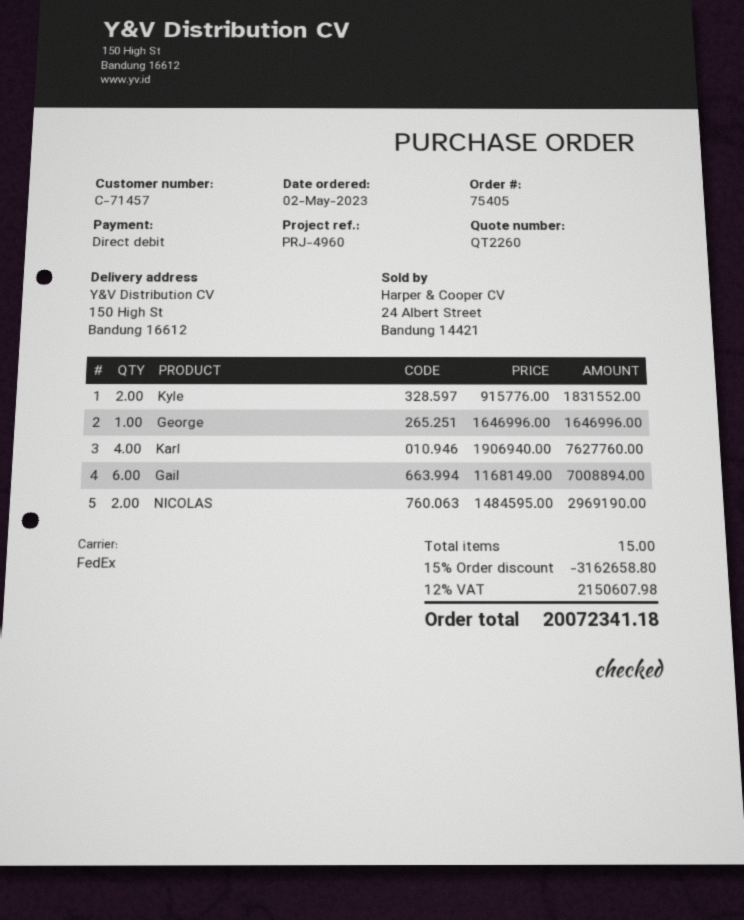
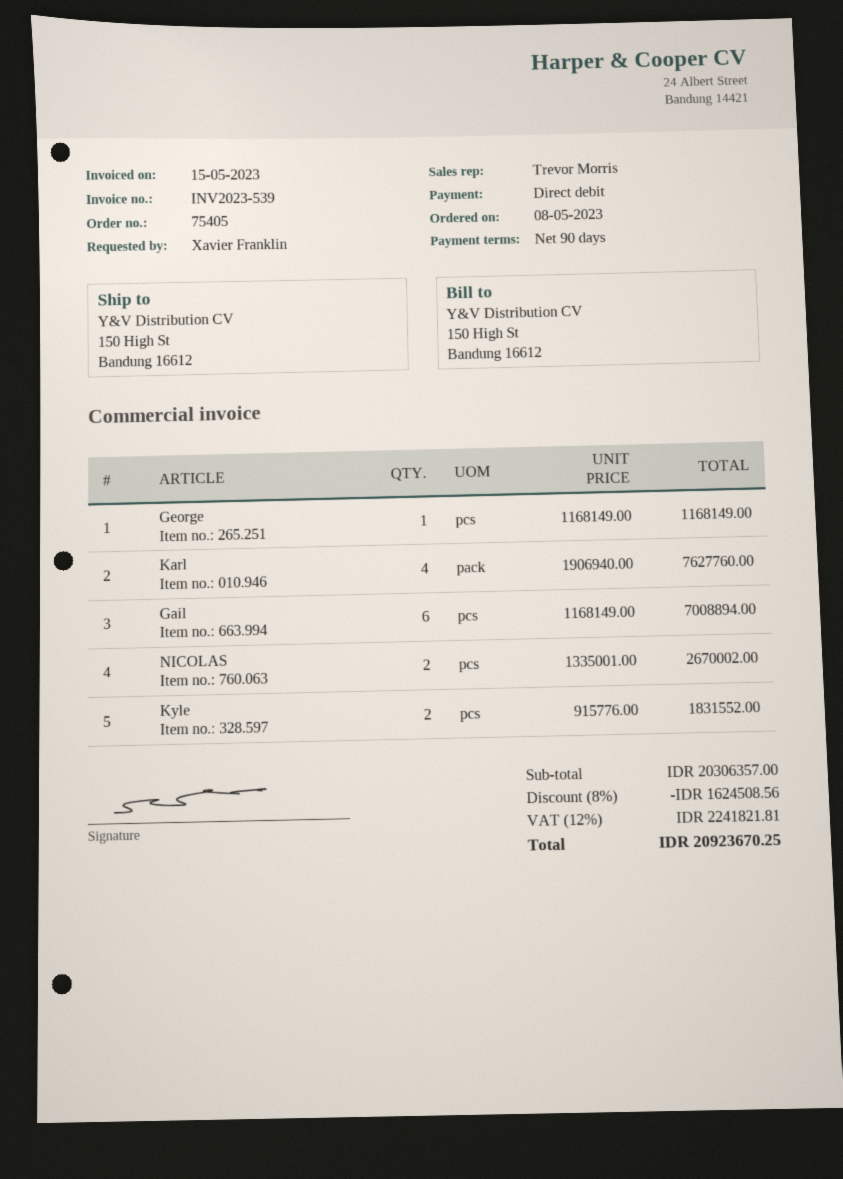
order date: 2023-05-02 -> 2023-05-08
George: 1 x 1646996.00 = 1646996.00 -> 1 x 1168149.00 = 1168149.00
NICOLAS: 2 x 1484595.00 = 2969190.00 -> 2 x 1335001.00 = 2670002.00
discount: 15% = 3162658.80 -> 8% = 1624508.56
tax: 12% = 2150607.98 -> 12% = 2241821.81
total: 20072341.18 -> 20923670.25

